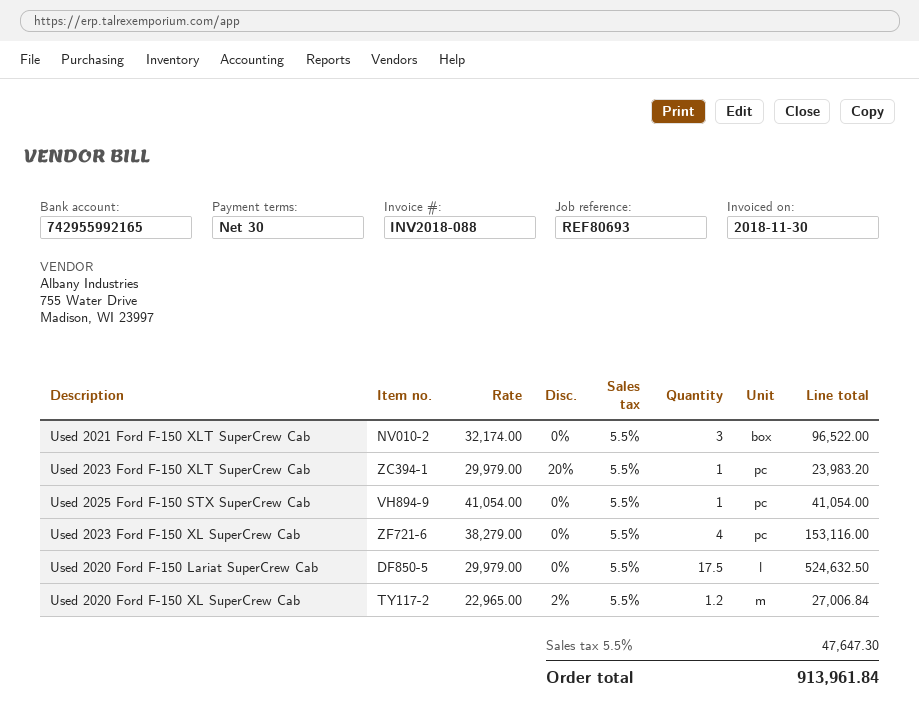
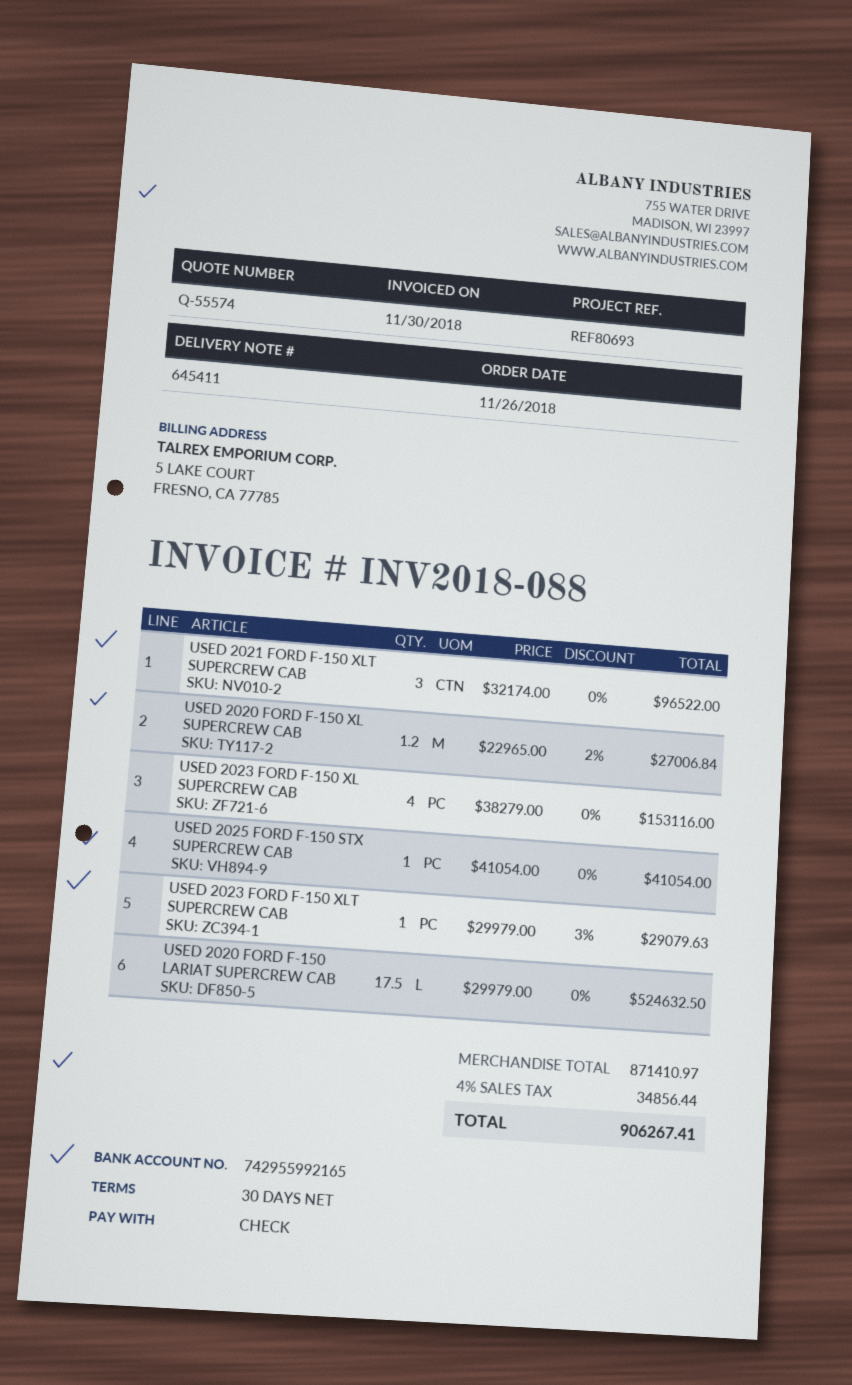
Used 2023 Ford F-150 XLT SuperCrew Cab: 1 x 29979.00 - 20% = 23983.20 -> 1 x 29979.00 - 3% = 29079.63
tax: 5.5% = 47647.30 -> 4% = 34856.44
total: 913961.84 -> 906267.41

